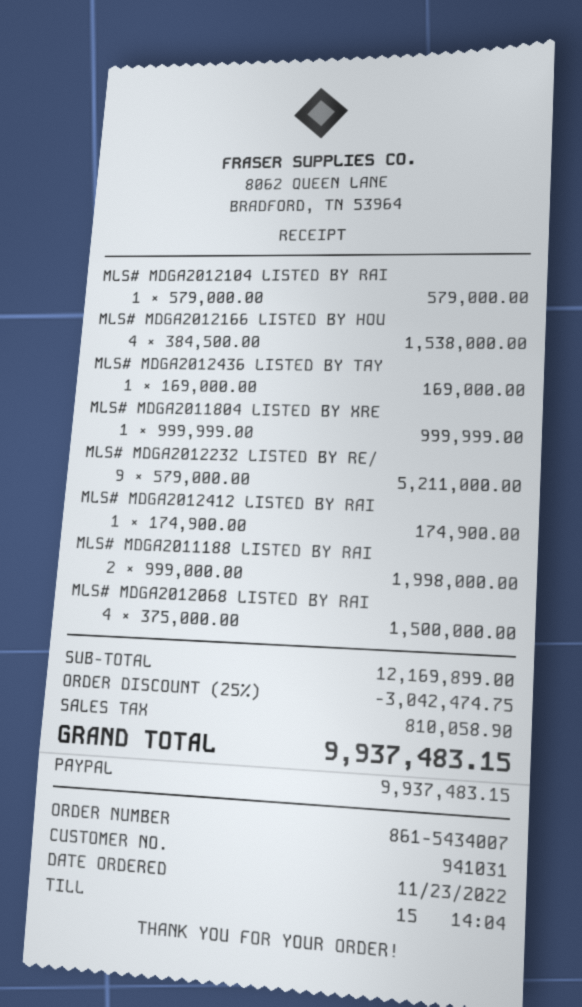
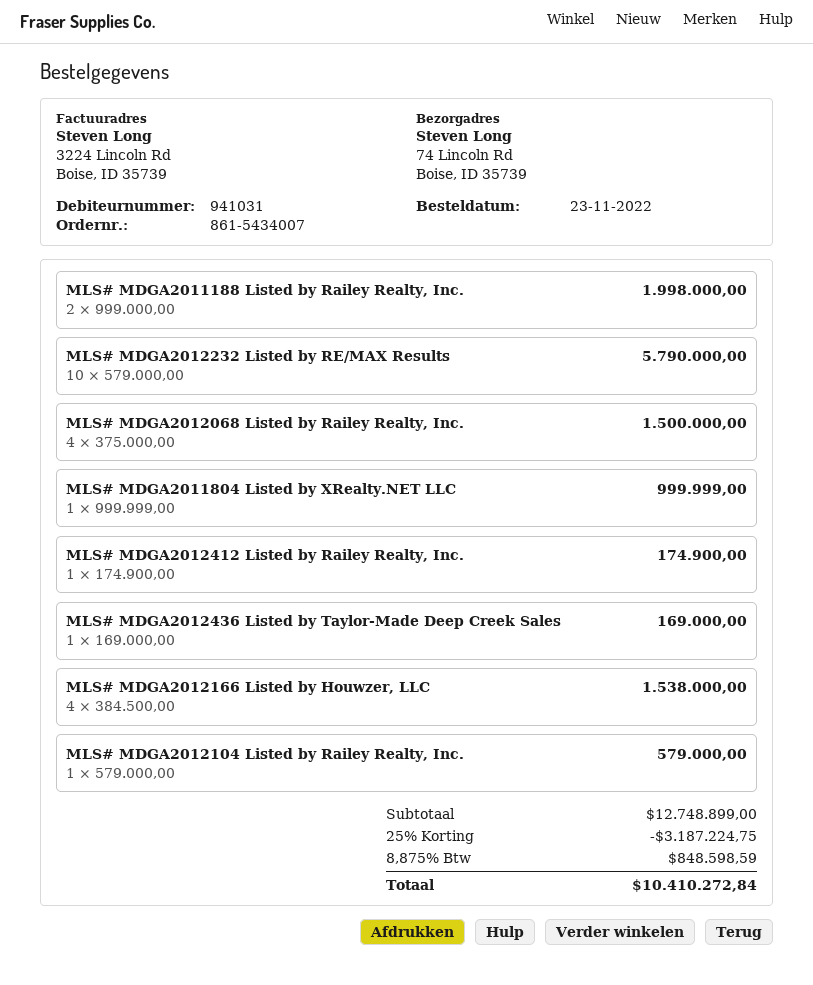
MLS# MDGA2012232 LISTED BY RE/: 9 x 579000.00 = 5211000.00 -> 10 x 579000.00 = 5790000.00
subtotal: 12169899.00 -> 12748899.00
discount: 25% = 3042474.75 -> 25% = 3187224.75
tax: 810058.90 -> 848598.59
total: 9937483.15 -> 10410272.84

